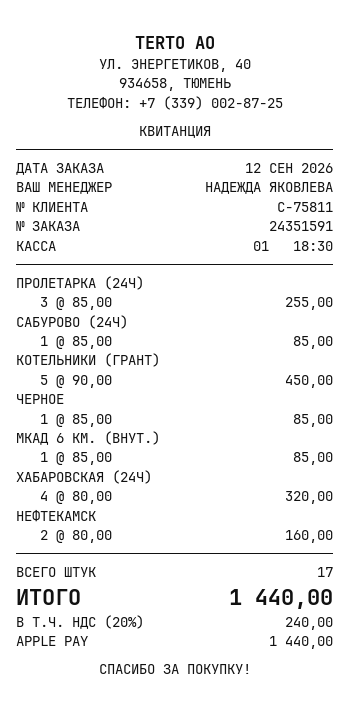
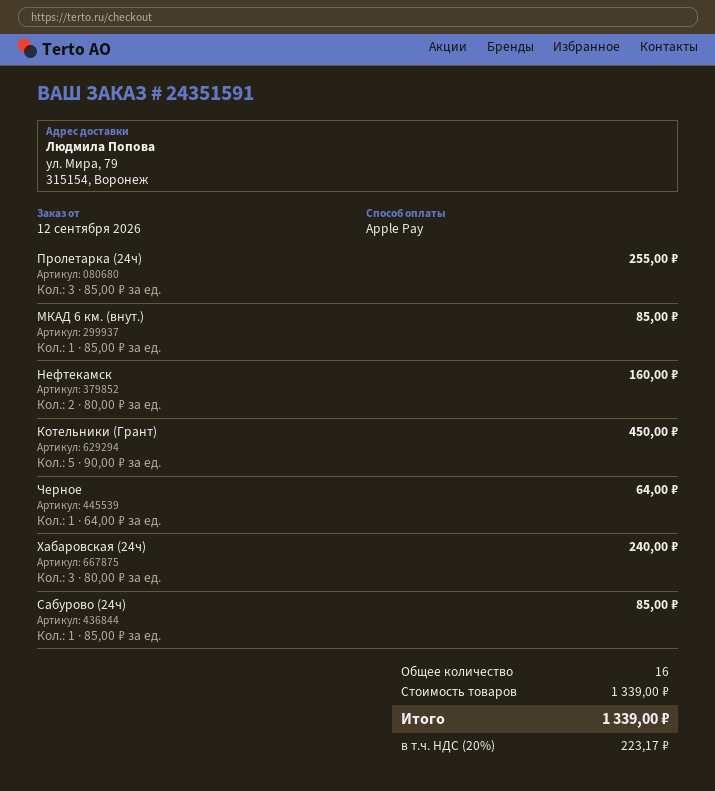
ЧЕРНОЕ: 1 x 85.00 = 85.00 -> 1 x 64.00 = 64.00
ХАБАРОВСКАЯ (24Ч): 4 x 80.00 = 320.00 -> 3 x 80.00 = 240.00
total quantity: 17 -> 16
tax: 20% = 240.00 -> 20% = 223.17
total: 1440.00 -> 1339.00

